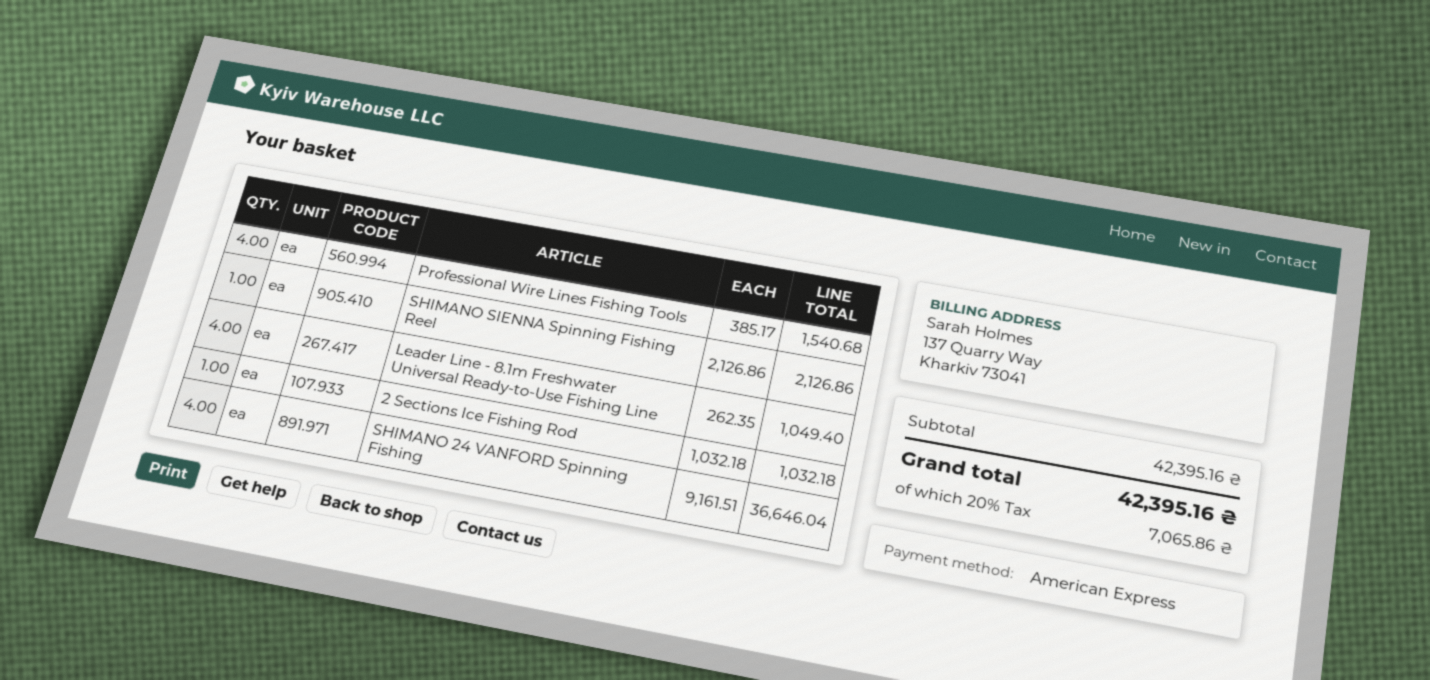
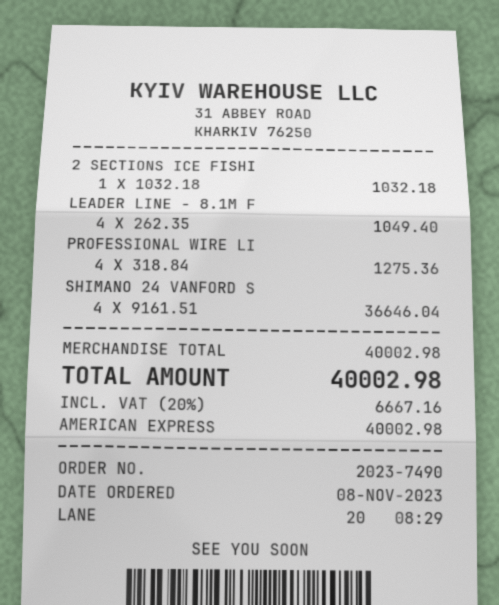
Professional Wire Lines Fishing Tools: 4 x 385.17 = 1540.68 -> 4 x 318.84 = 1275.36
SHIMANO SIENNA Spinning Fishing Reel: 1 x 2126.86 = 2126.86 -> none
subtotal: 42395.16 -> 40002.98
tax: 20% = 7065.86 -> 20% = 6667.16
total: 42395.16 -> 40002.98

